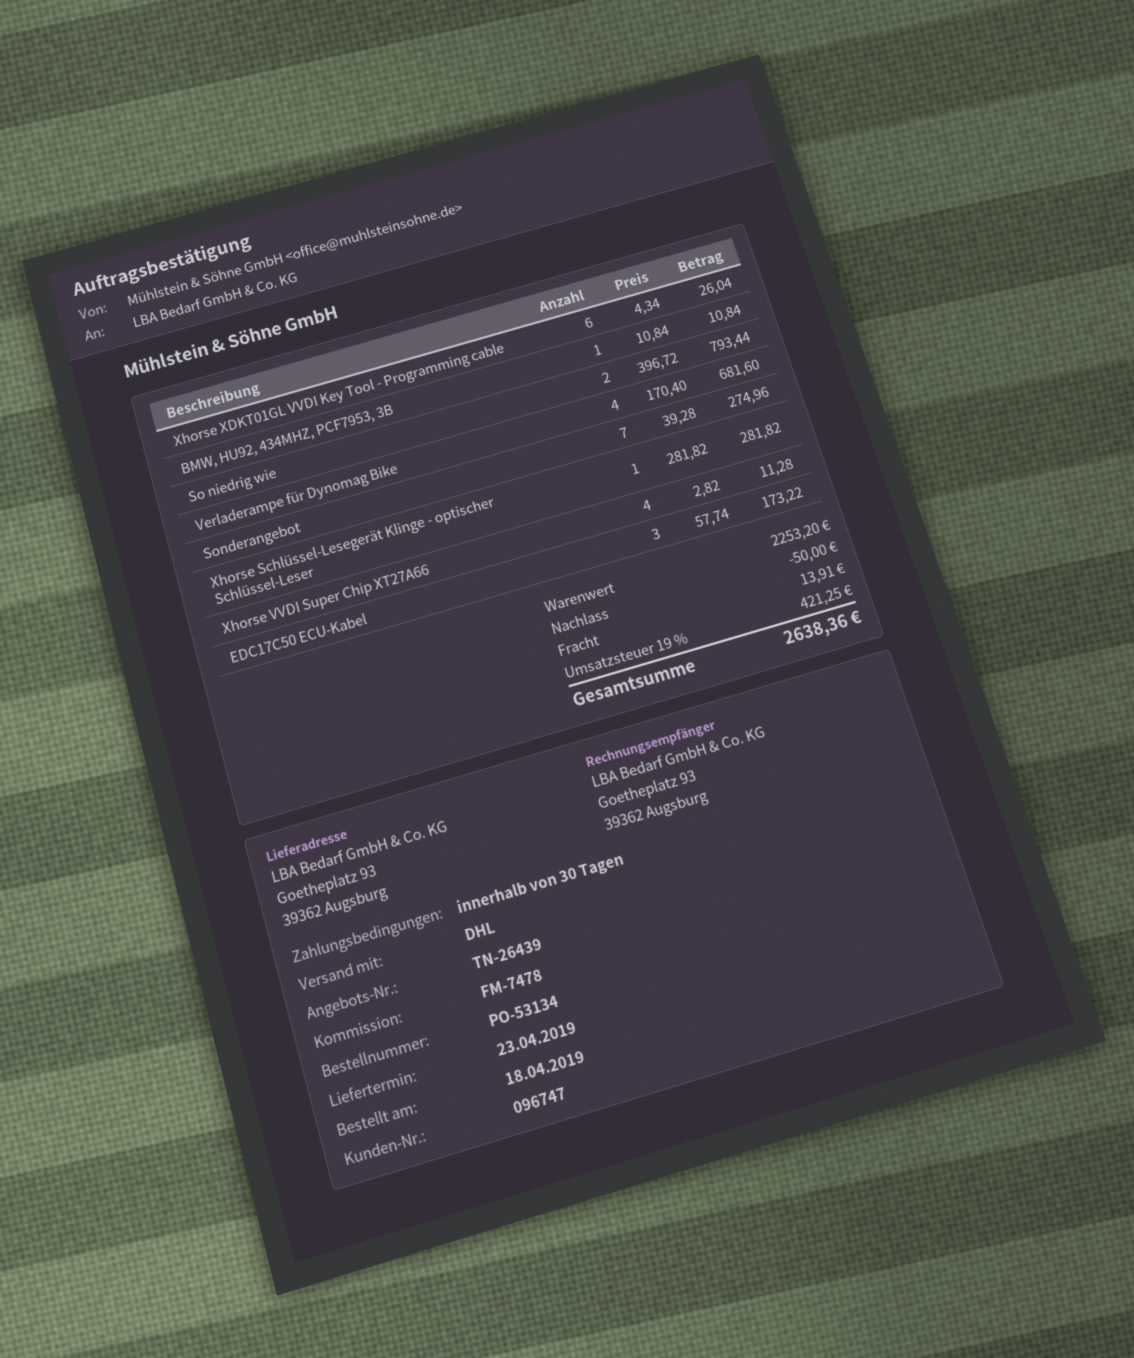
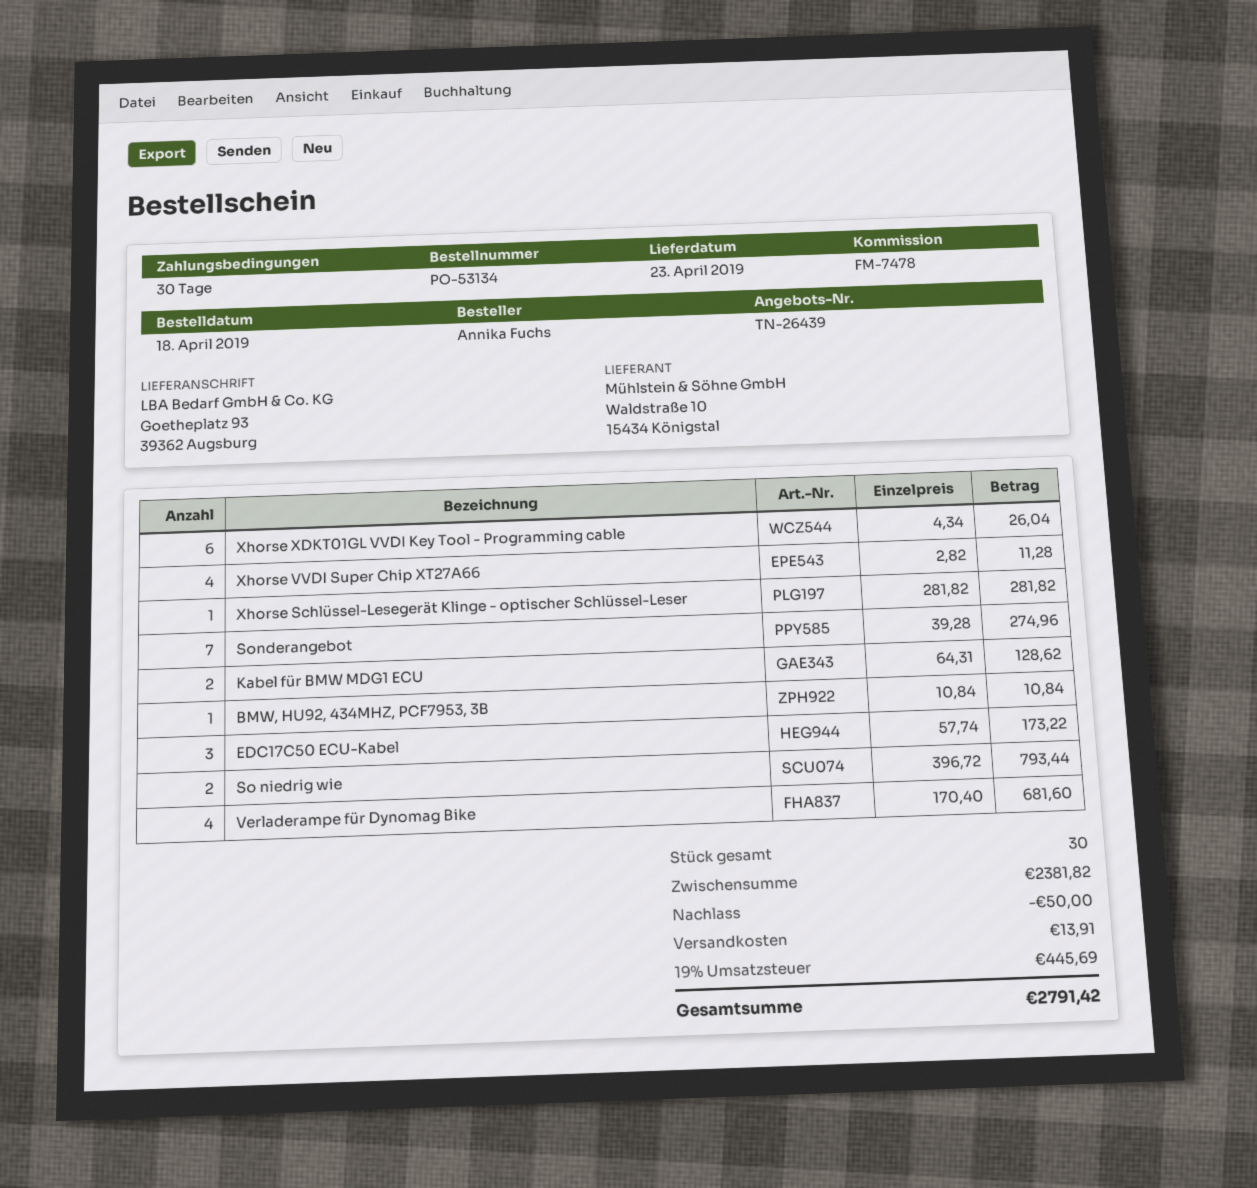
Kabel für BMW MDG1 ECU: none -> 2 x 64.31 = 128.62
subtotal: 2253.20 -> 2381.82
tax: 19% = 421.25 -> 19% = 445.69
total: 2638.36 -> 2791.42

